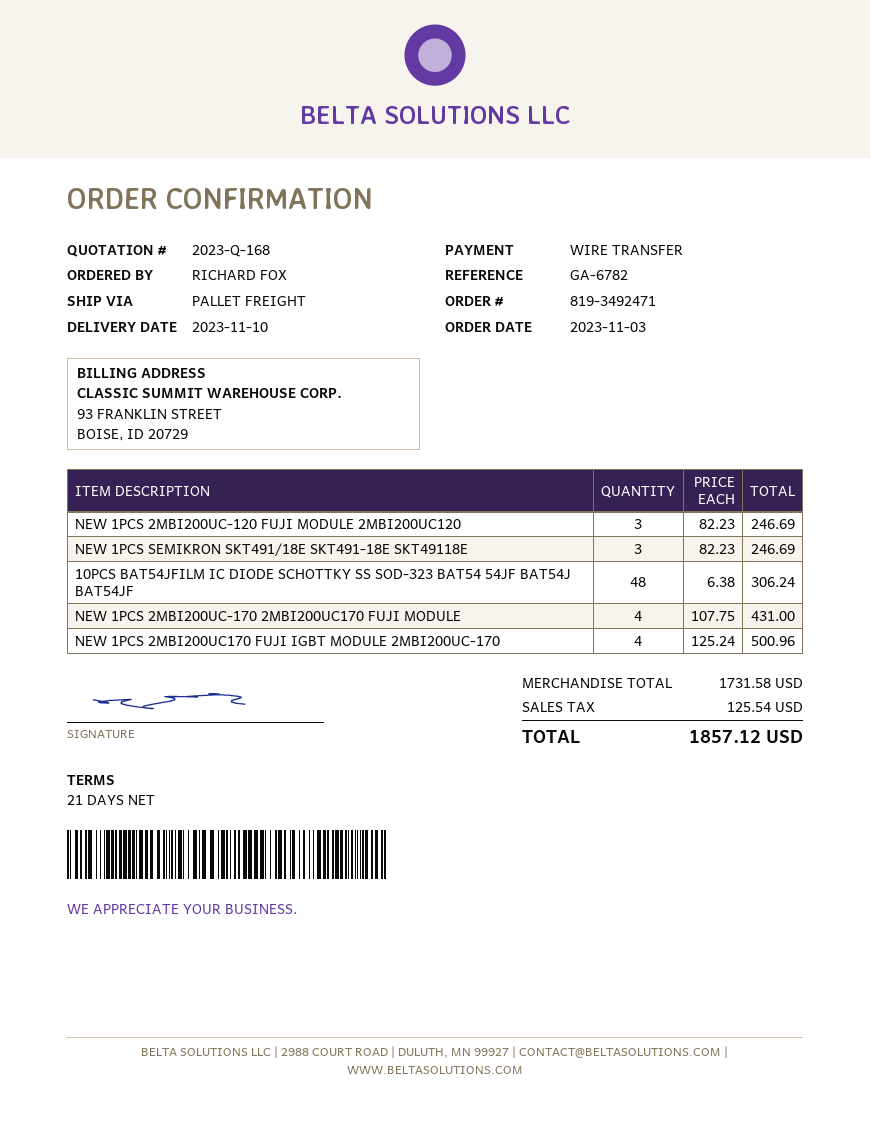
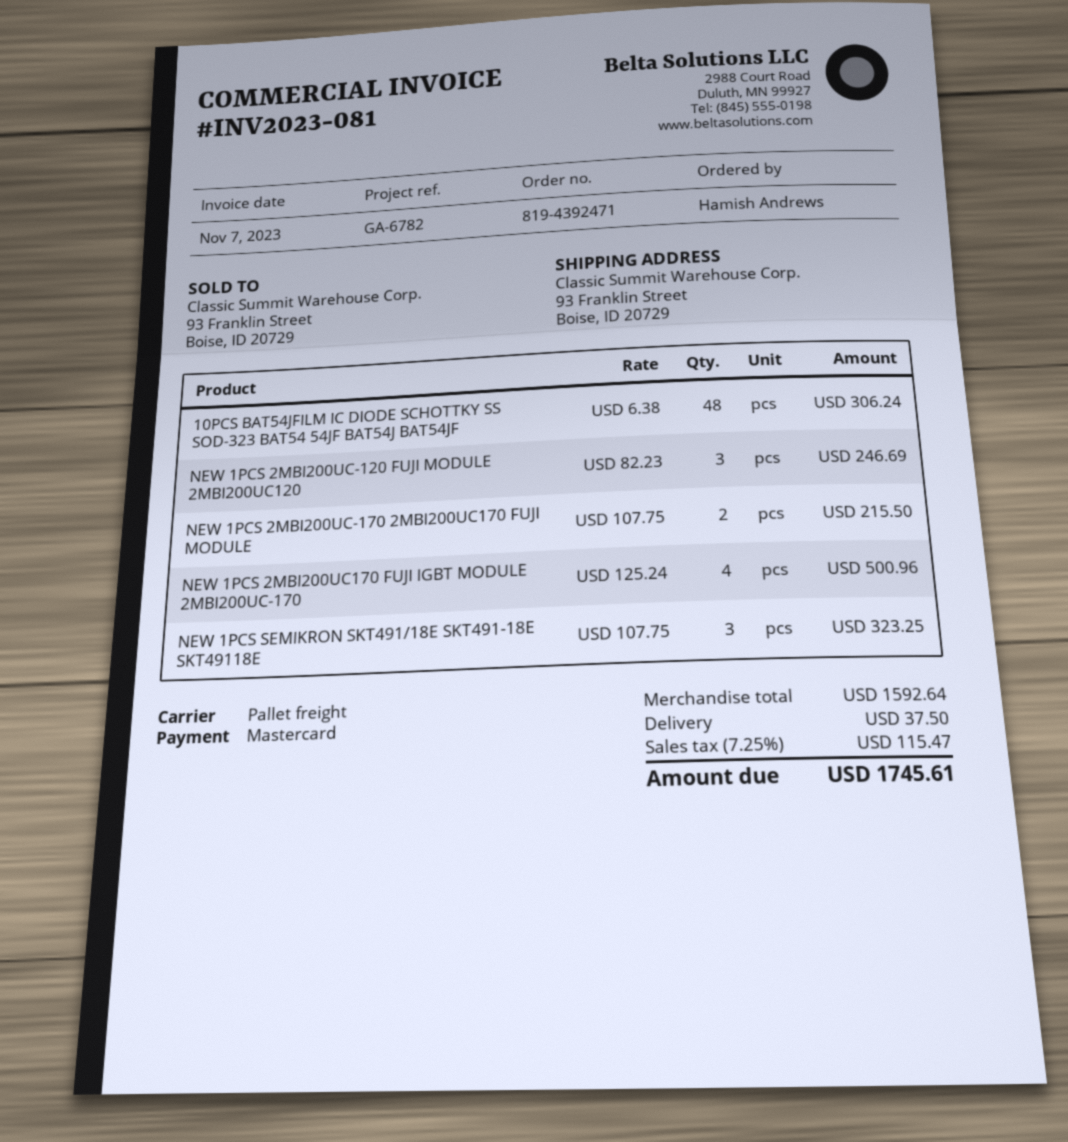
order number: 819-3492471 -> 819-4392471
ordered by: RICHARD FOX -> Hamish Andrews
payment method: bank transfer -> Mastercard
NEW 1PCS SEMIKRON SKT491/18E SKT491-18E SKT49118E: 3 x 82.23 = 246.69 -> 3 x 107.75 = 323.25
NEW 1PCS 2MBI200UC-170 2MBI200UC170 FUJI MODULE: 4 x 107.75 = 431.00 -> 2 x 107.75 = 215.50
subtotal: 1731.58 -> 1592.64
shipping: none -> 37.50
tax: 125.54 -> 115.47
total: 1857.12 -> 1745.61

